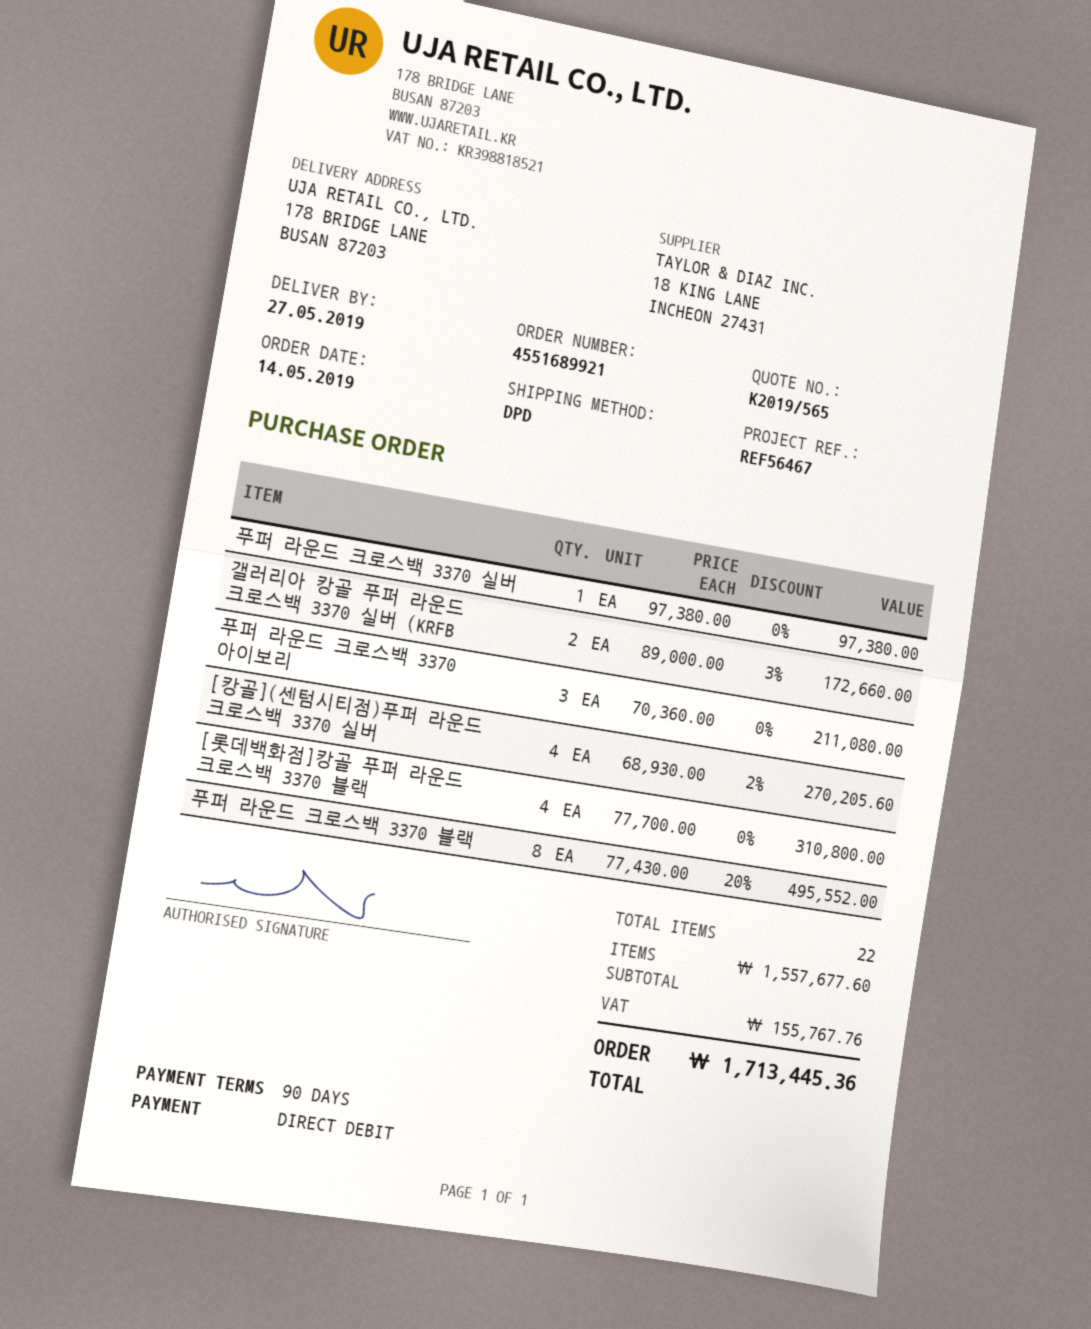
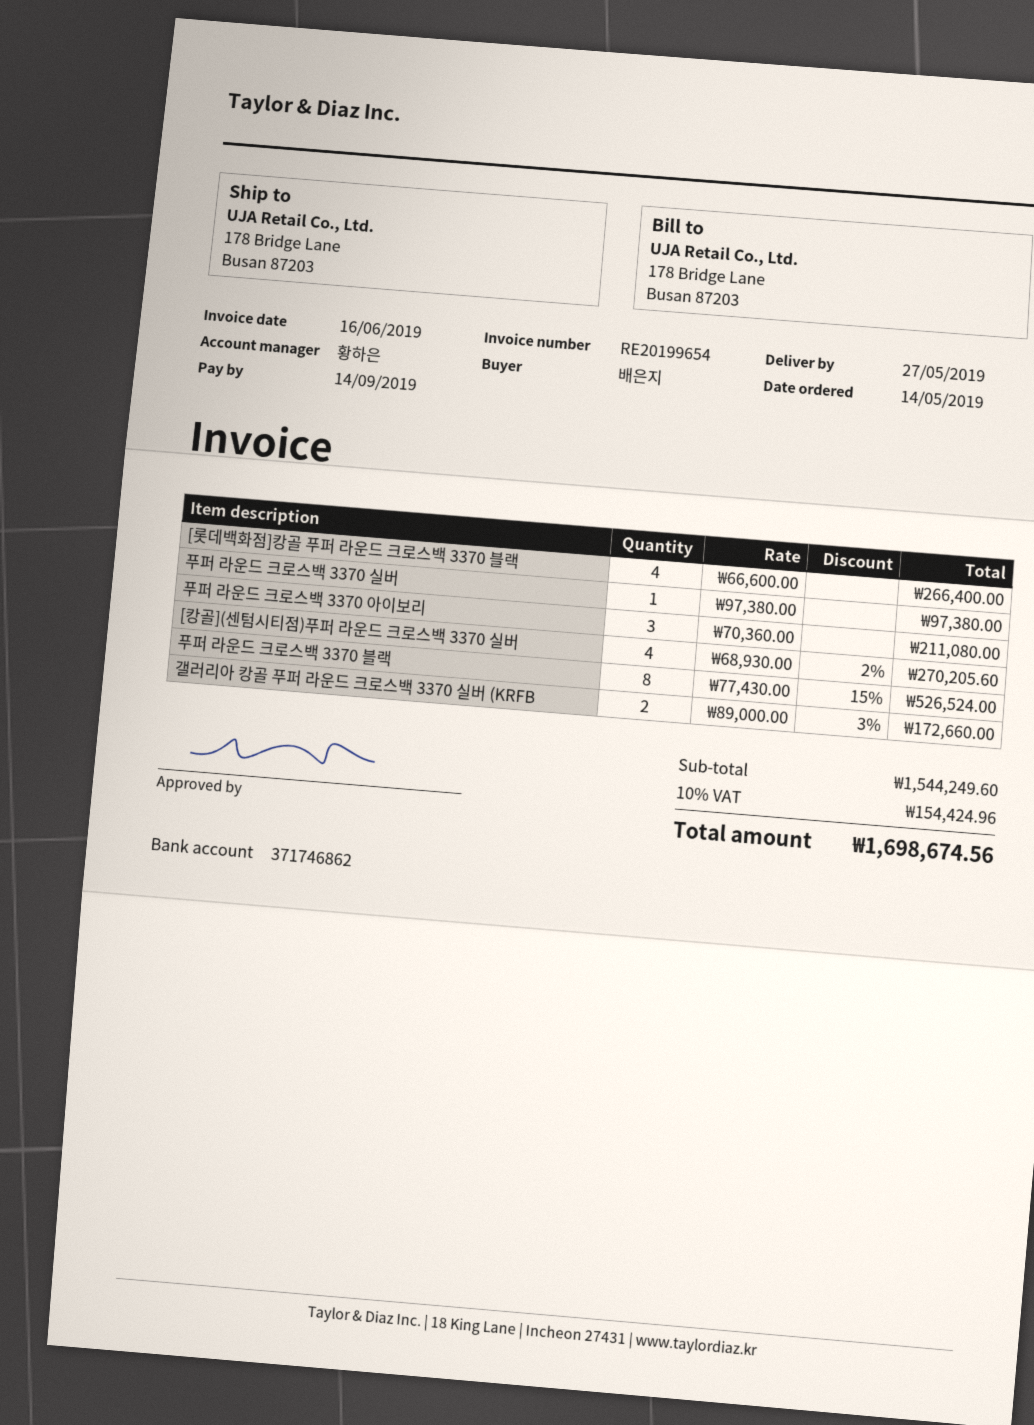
[롯데백화점]캉골 푸퍼 라운드 크로스백 3370 블랙: 4 x 77700.00 = 310800.00 -> 4 x 66600.00 = 266400.00
푸퍼 라운드 크로스백 3370 블랙: 8 x 77430.00 - 20% = 495552.00 -> 8 x 77430.00 - 15% = 526524.00
subtotal: 1557677.60 -> 1544249.60
tax: 155767.76 -> 154424.96
total: 1713445.36 -> 1698674.56

